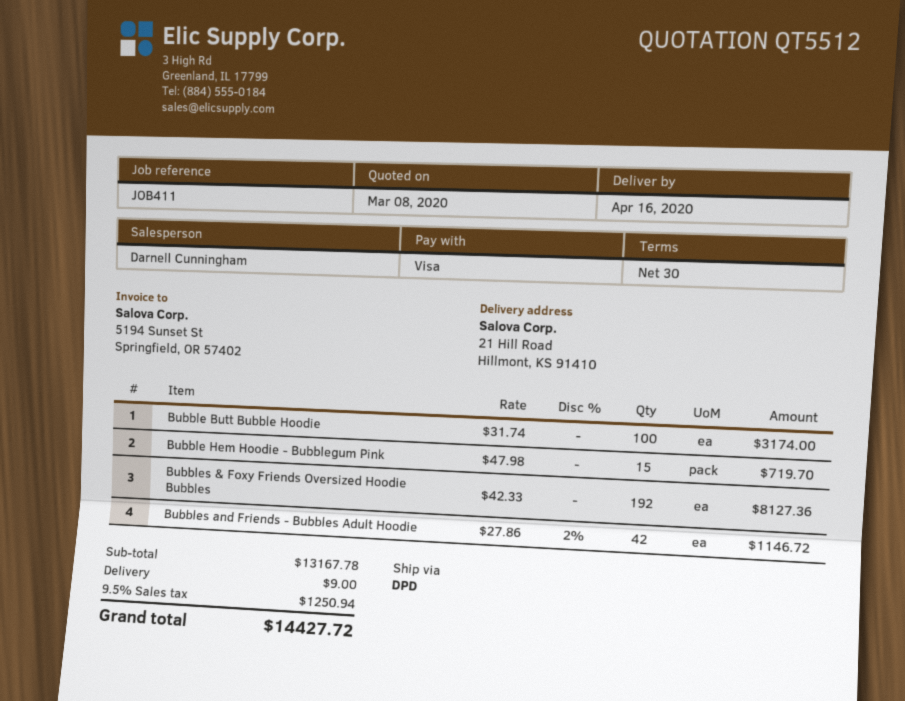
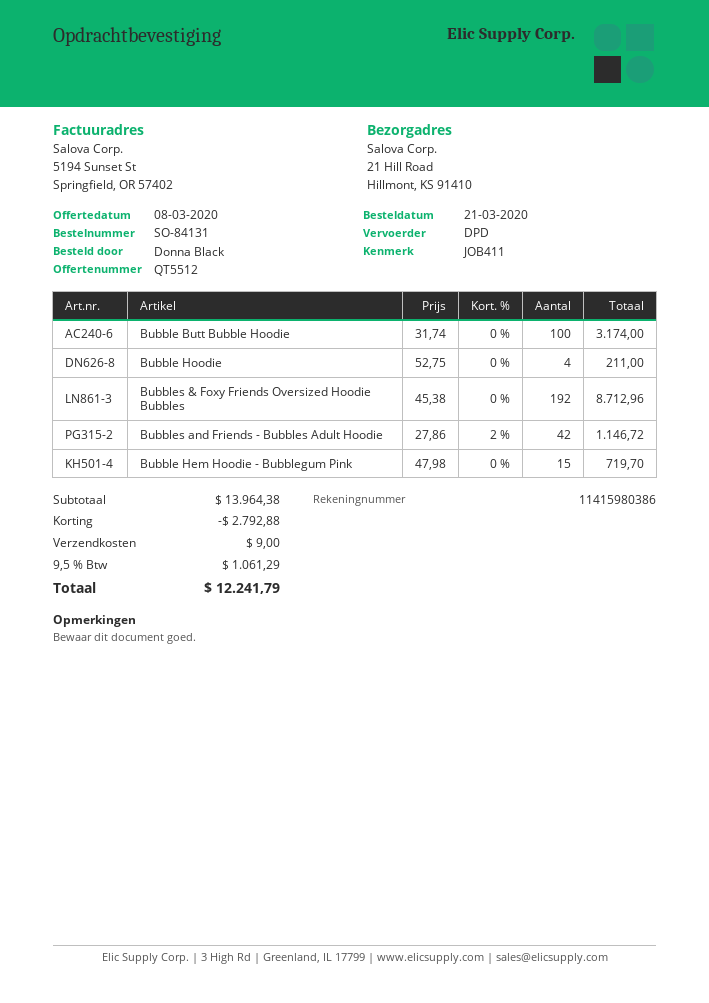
Bubbles & Foxy Friends Oversized Hoodie Bubbles: 192 x 42.33 = 8127.36 -> 192 x 45.38 = 8712.96
Bubble Hoodie: none -> 4 x 52.75 = 211.00
subtotal: 13167.78 -> 13964.38
discount: none -> 2792.88
tax: 9.5% = 1250.94 -> 9.5% = 1061.29
total: 14427.72 -> 12241.79

